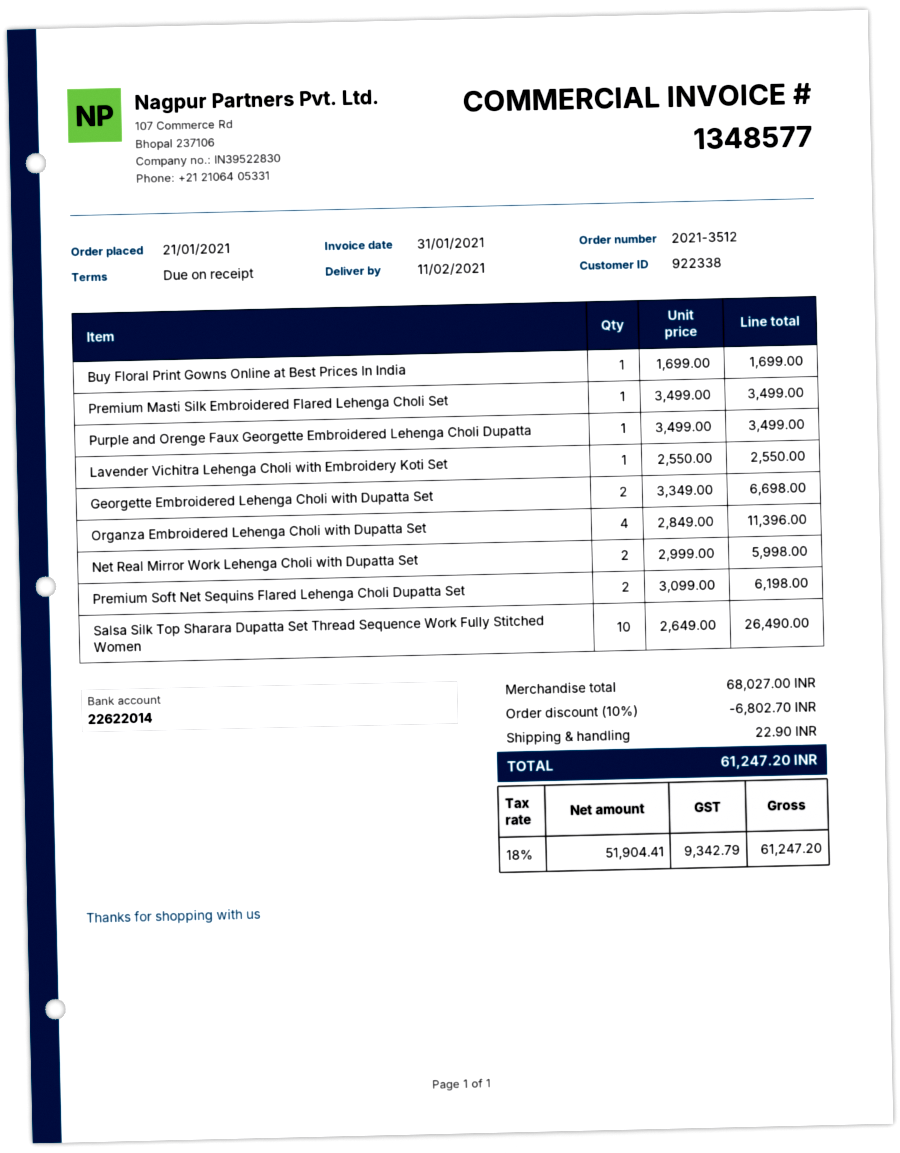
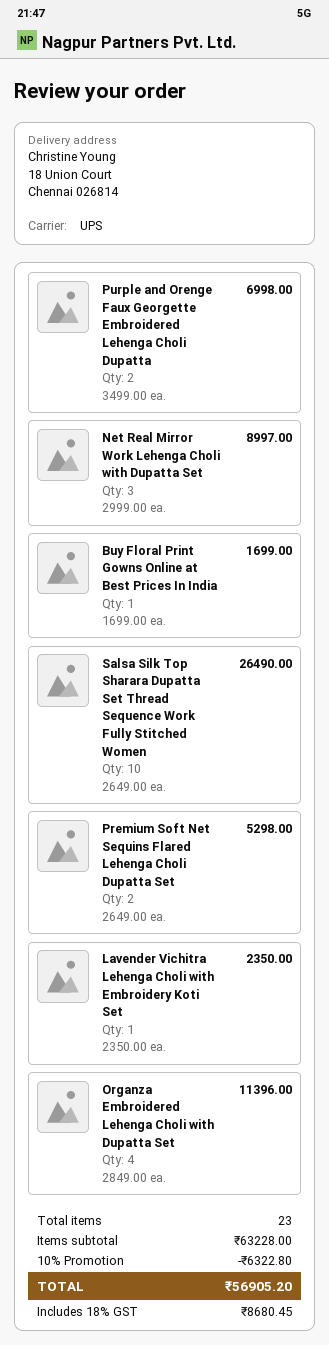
Premium Masti Silk Embroidered Flared Lehenga Choli Set: 1 x 3499.00 = 3499.00 -> none
Purple and Orenge Faux Georgette Embroidered Lehenga Choli Dupatta: 1 x 3499.00 = 3499.00 -> 2 x 3499.00 = 6998.00
Lavender Vichitra Lehenga Choli with Embroidery Koti Set: 1 x 2550.00 = 2550.00 -> 1 x 2350.00 = 2350.00
Georgette Embroidered Lehenga Choli with Dupatta Set: 2 x 3349.00 = 6698.00 -> none
Net Real Mirror Work Lehenga Choli with Dupatta Set: 2 x 2999.00 = 5998.00 -> 3 x 2999.00 = 8997.00
Premium Soft Net Sequins Flared Lehenga Choli Dupatta Set: 2 x 3099.00 = 6198.00 -> 2 x 2649.00 = 5298.00
subtotal: 68027.00 -> 63228.00
discount: 10% = 6802.70 -> 10% = 6322.80
shipping: 22.90 -> none
tax: 18% = 9342.79 -> 18% = 8680.45
total: 61247.20 -> 56905.20

